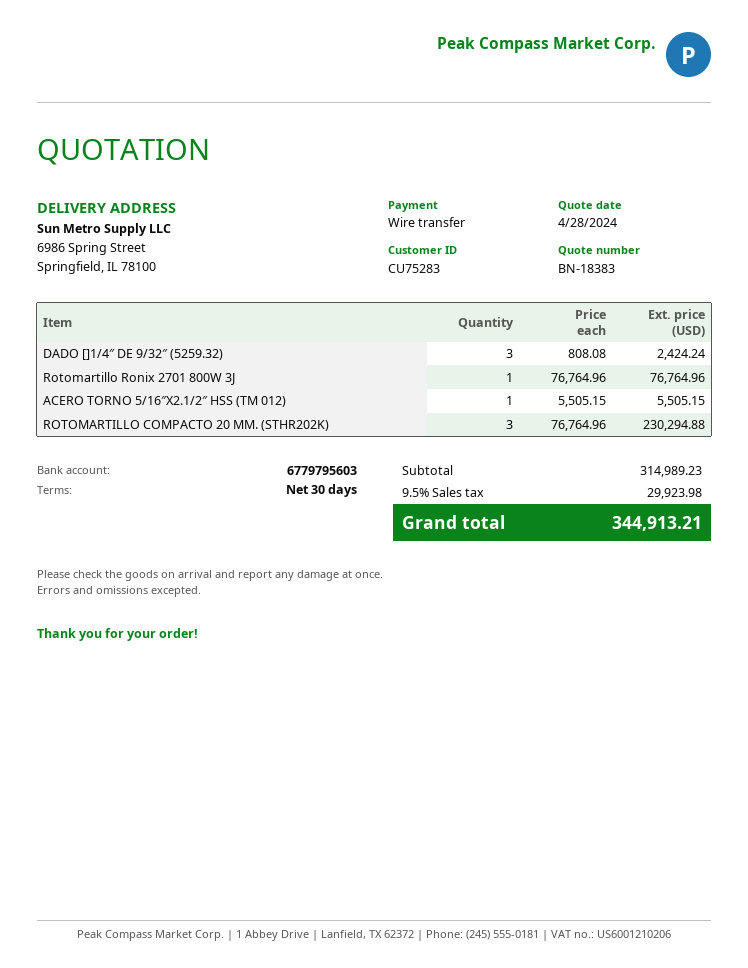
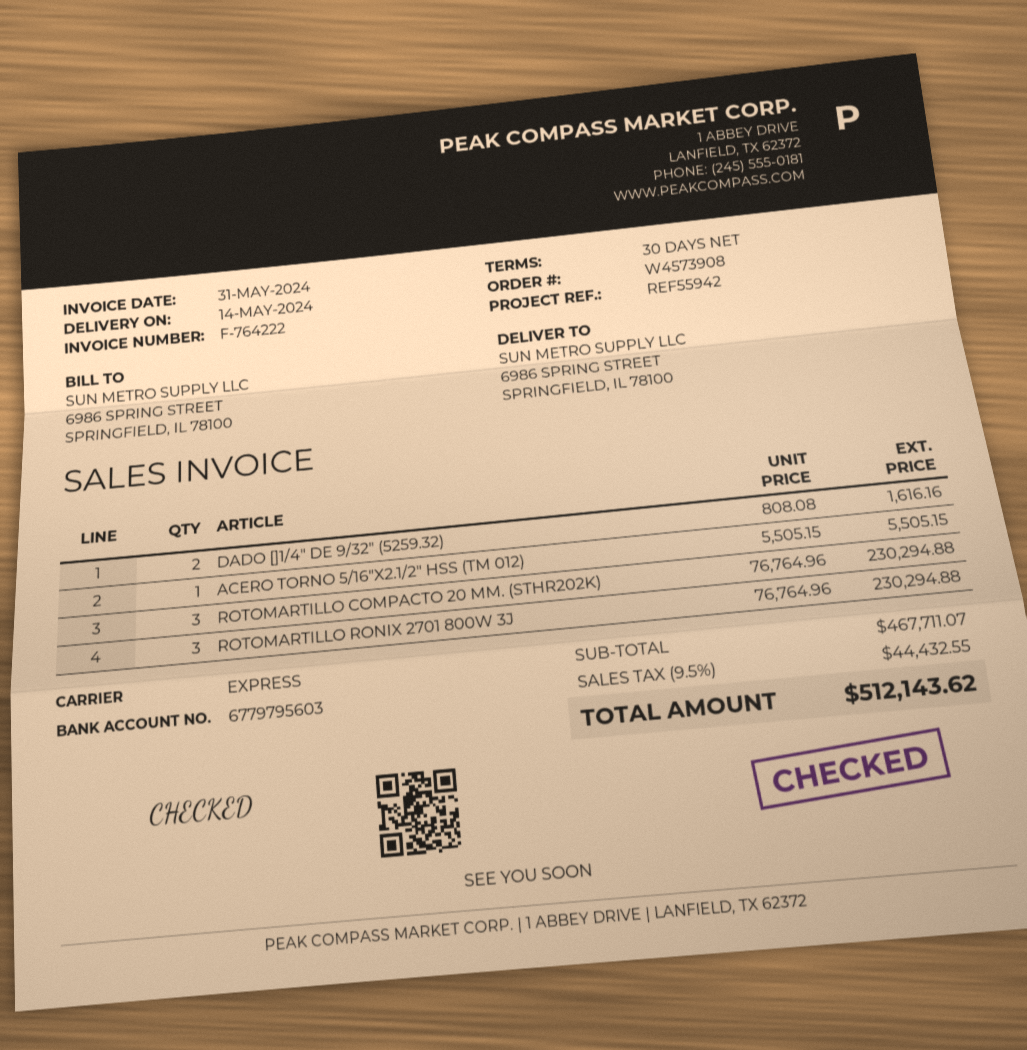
DADO []1/4″ DE 9/32″ (5259.32): 3 x 808.08 = 2424.24 -> 2 x 808.08 = 1616.16
Rotomartillo Ronix 2701 800W 3J: 1 x 76764.96 = 76764.96 -> 3 x 76764.96 = 230294.88
subtotal: 314989.23 -> 467711.07
tax: 9.5% = 29923.98 -> 9.5% = 44432.55
total: 344913.21 -> 512143.62

